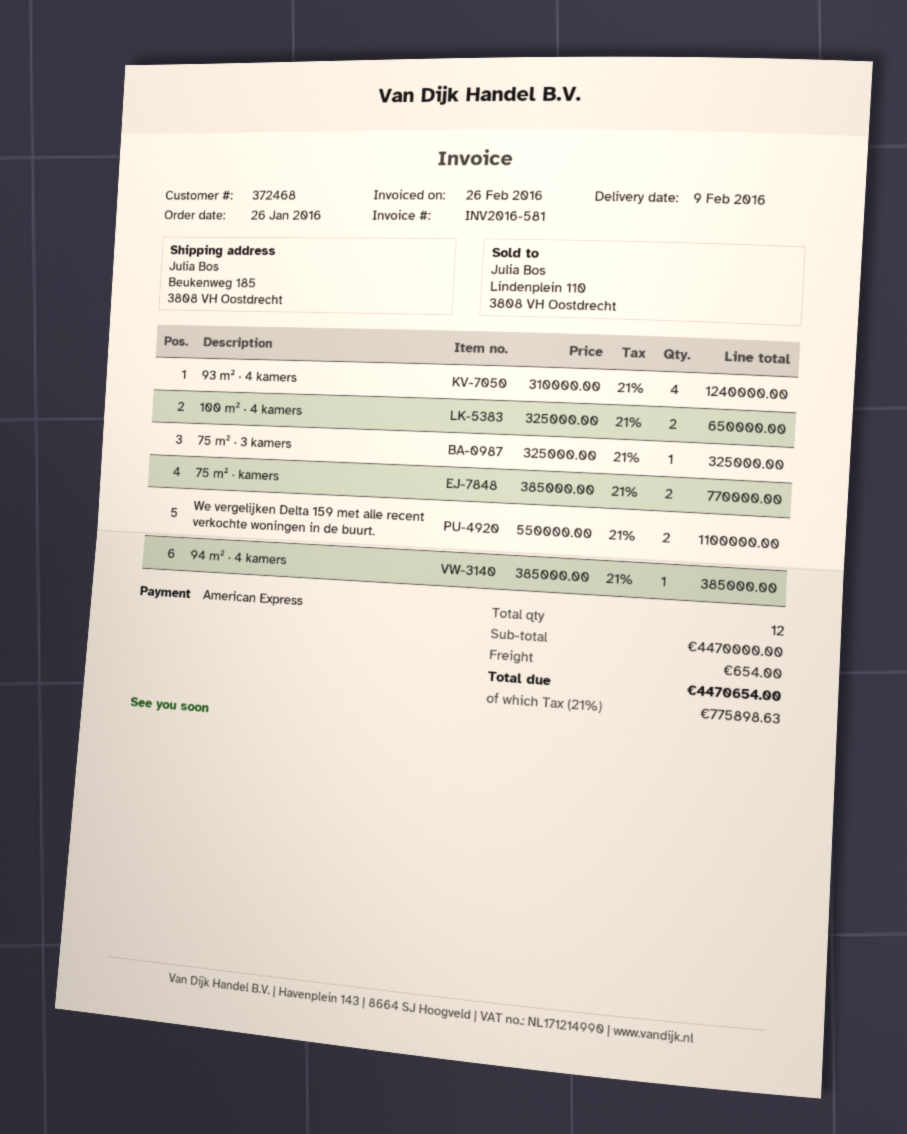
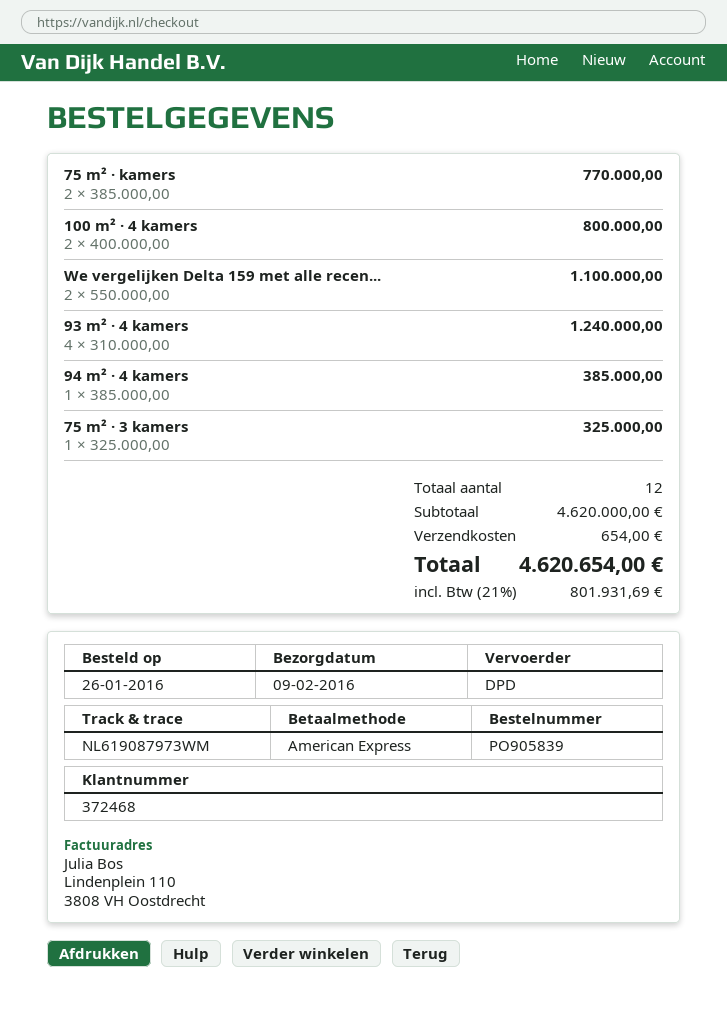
100 m² · 4 kamers: 2 x 325000.00 = 650000.00 -> 2 x 400000.00 = 800000.00
subtotal: 4470000.00 -> 4620000.00
tax: 21% = 775898.63 -> 21% = 801931.69
total: 4470654.00 -> 4620654.00

